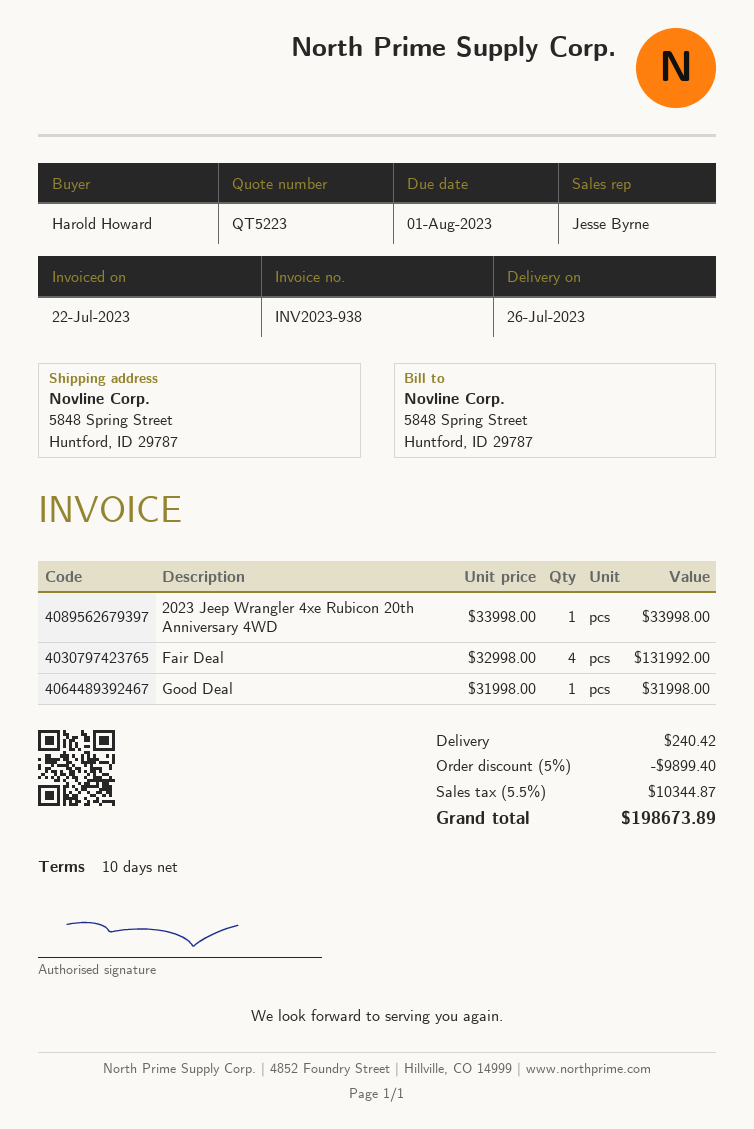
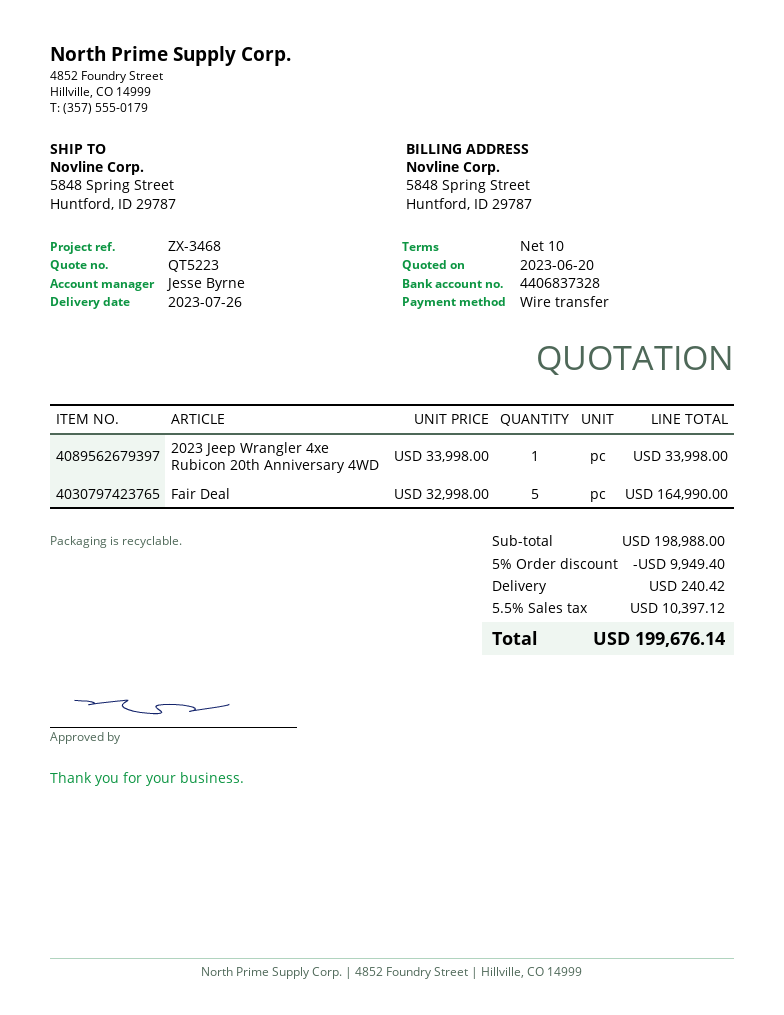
Fair Deal: 4 x 32998.00 = 131992.00 -> 5 x 32998.00 = 164990.00
Good Deal: 1 x 31998.00 = 31998.00 -> none
discount: 5% = 9899.40 -> 5% = 9949.40
tax: 5.5% = 10344.87 -> 5.5% = 10397.12
total: 198673.89 -> 199676.14

